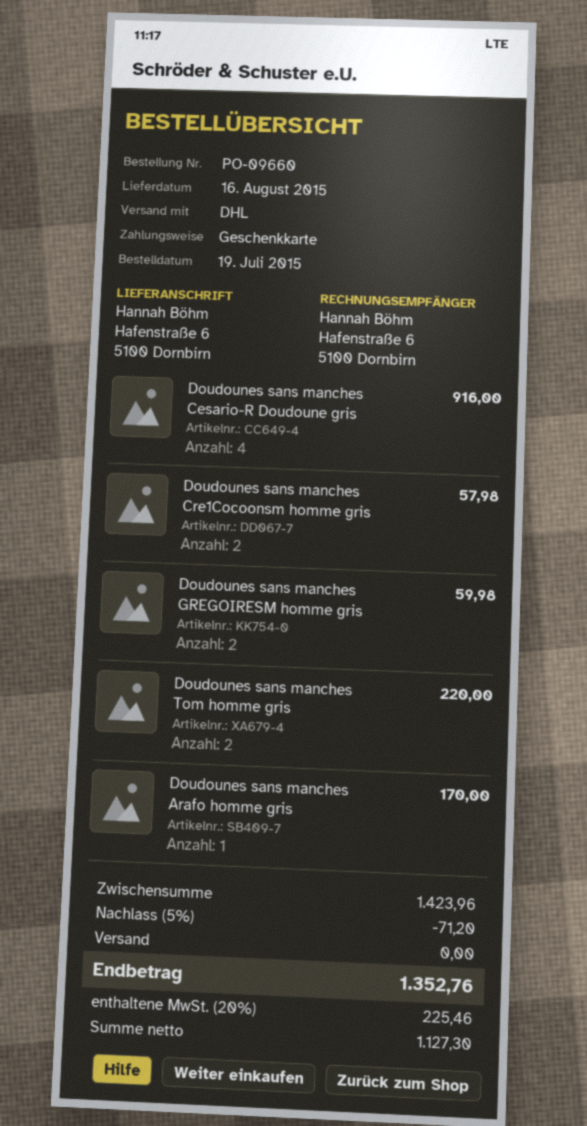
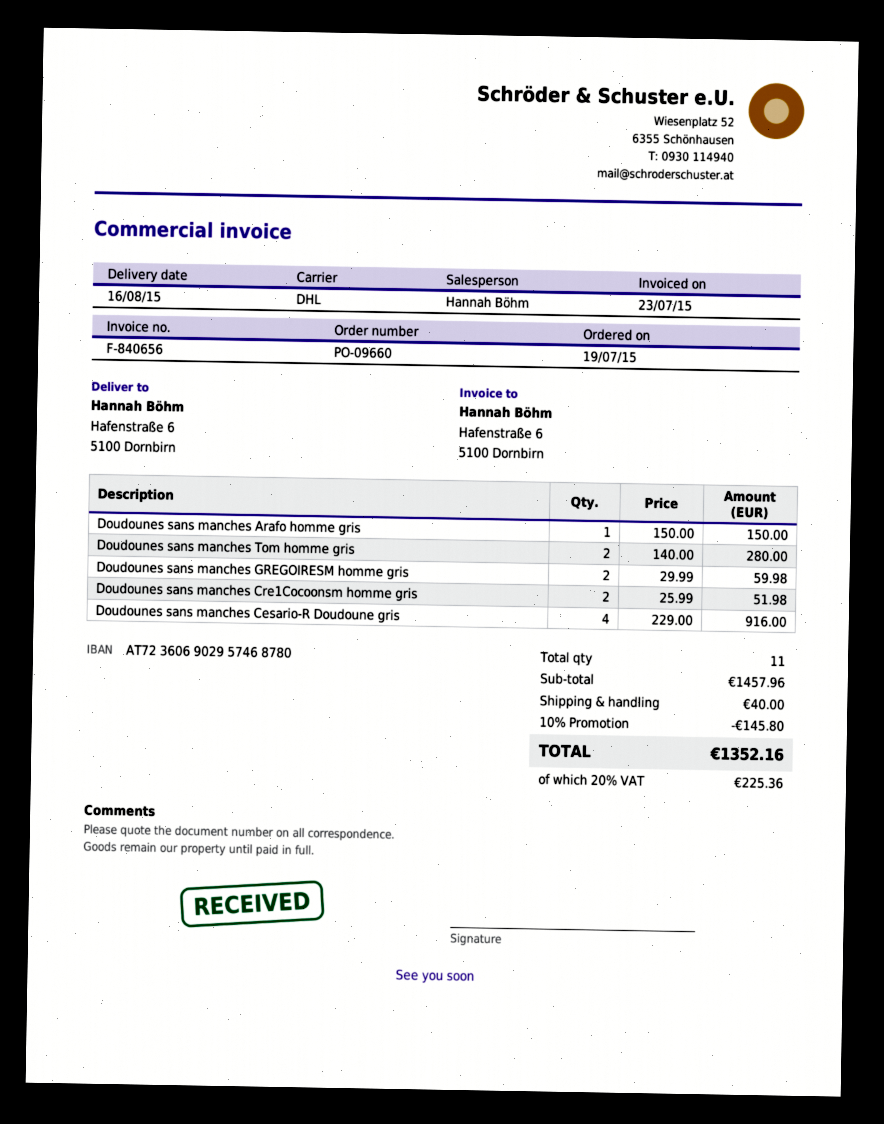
Doudounes sans manches Cre1Cocoonsm homme gris: 2 for 57.98 -> 2 for 51.98
Doudounes sans manches Tom homme gris: 2 for 220.00 -> 2 for 280.00
Doudounes sans manches Arafo homme gris: 1 for 170.00 -> 1 for 150.00
subtotal: 1423.96 -> 1457.96
discount: 5% = 71.20 -> 10% = 145.80
shipping: 0.00 -> 40.00
tax: 20% = 225.46 -> 20% = 225.36
total: 1352.76 -> 1352.16

